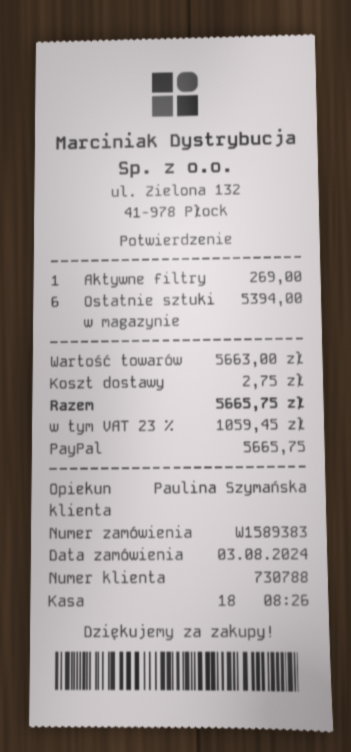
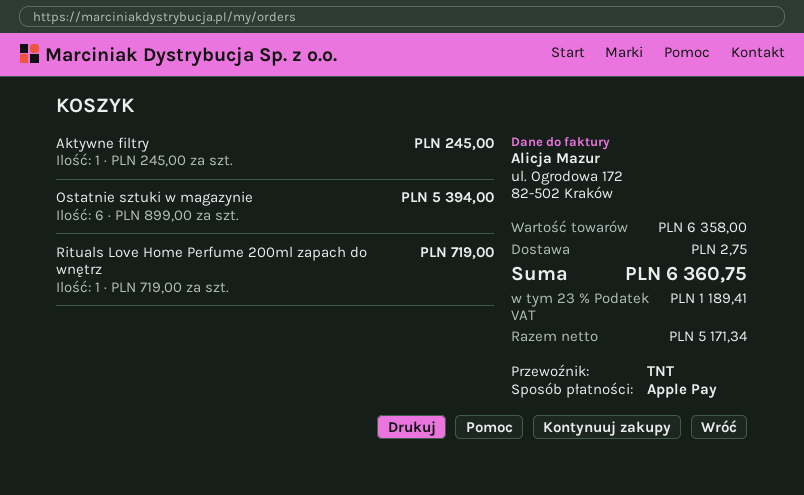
payment method: PayPal -> Apple Pay
Aktywne filtry: 1 for 269.00 -> 1 for 245.00
Rituals Love Home Perfume 200ml zapach do wnętrz: none -> 1 for 719.00
subtotal: 5663.00 -> 6358.00
tax: 23% = 1059.45 -> 23% = 1189.41
total: 5665.75 -> 6360.75

